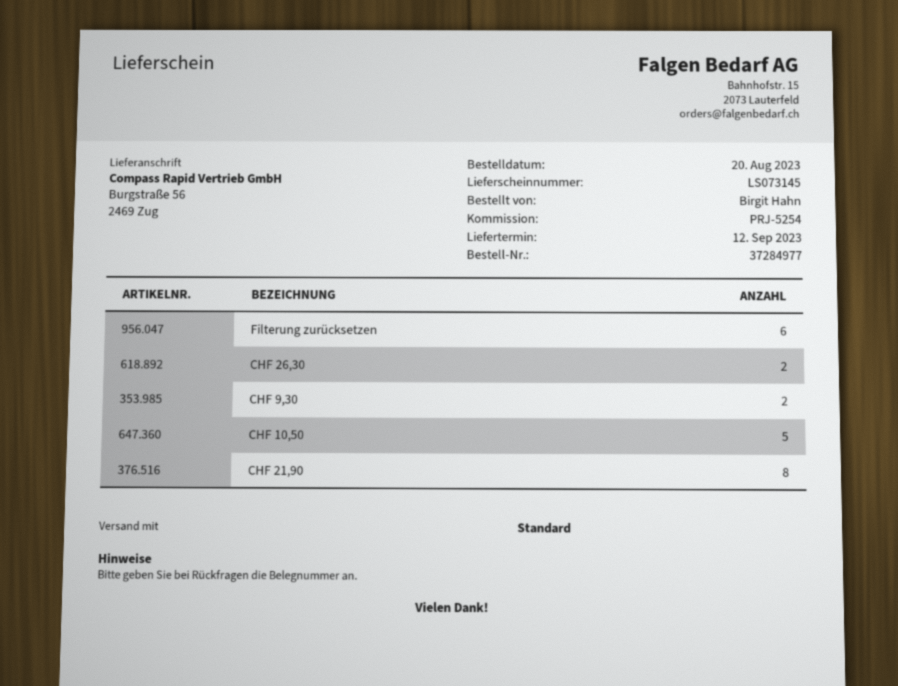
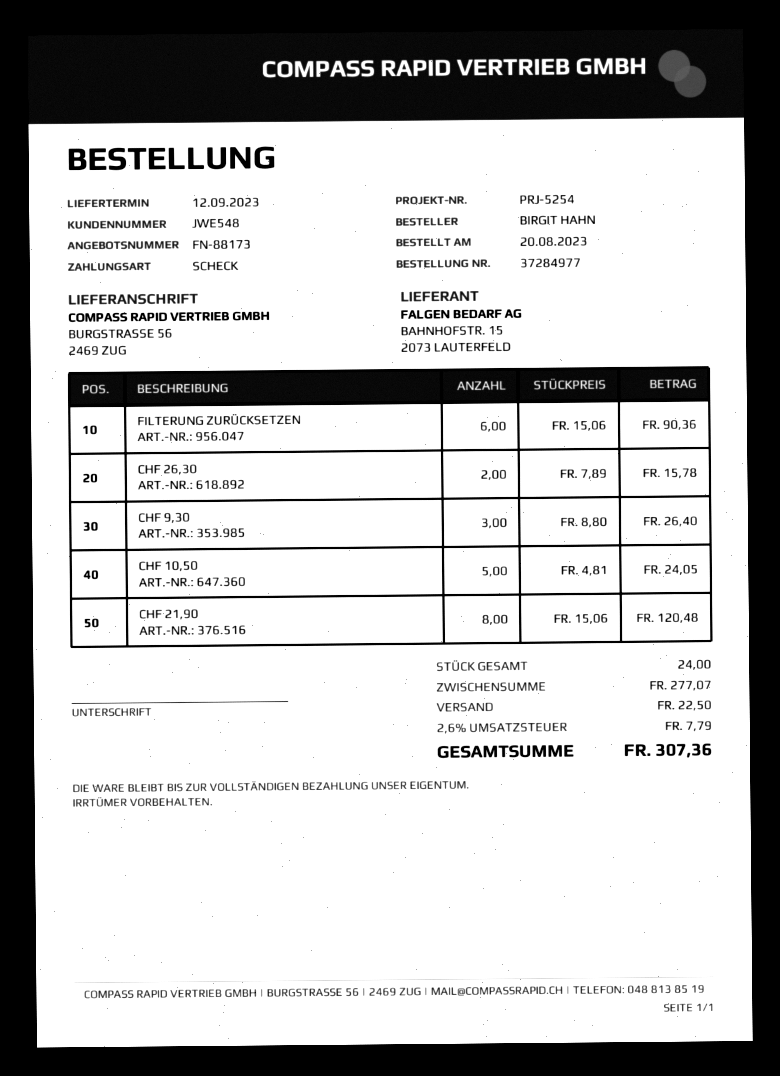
CHF 9,30: 2 -> 3

